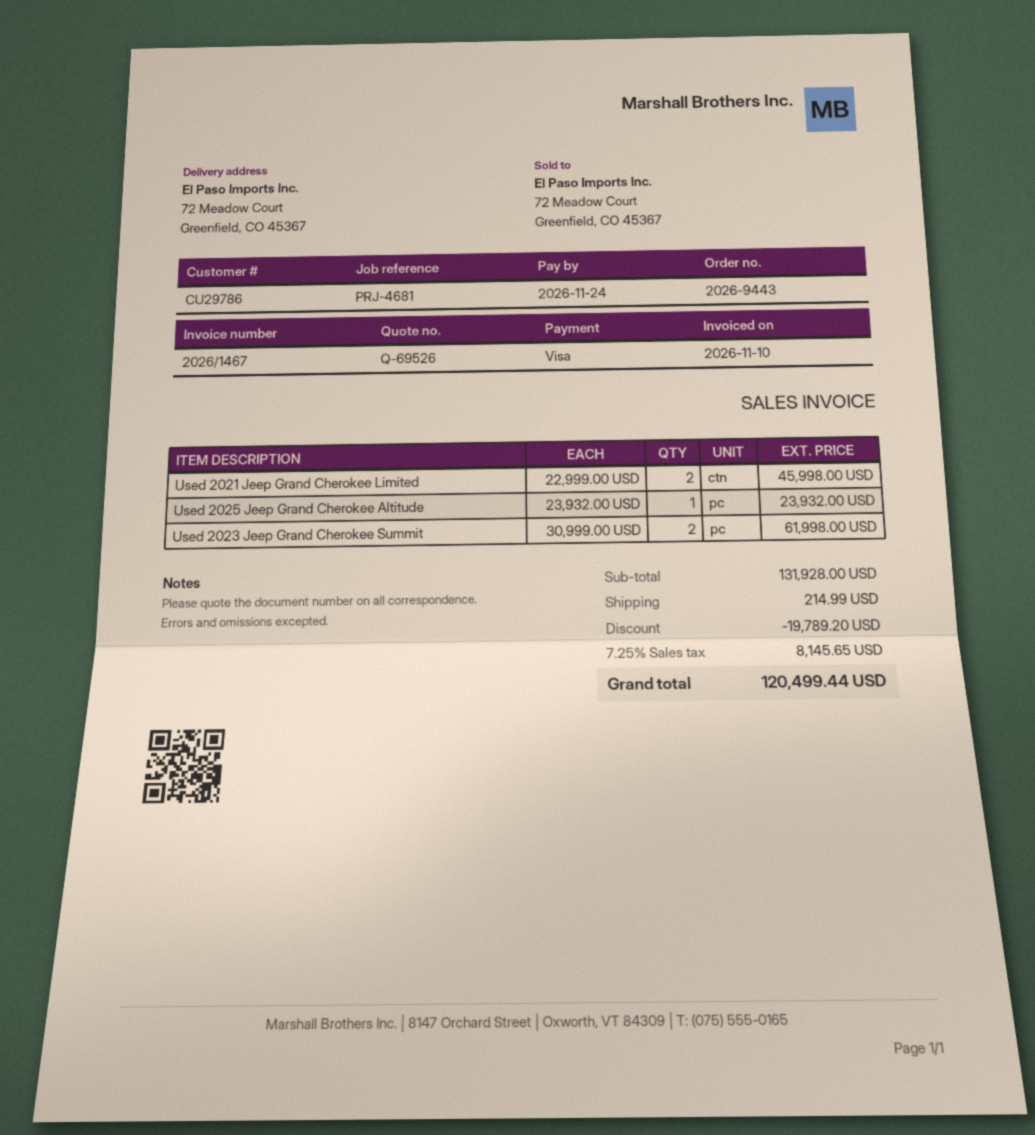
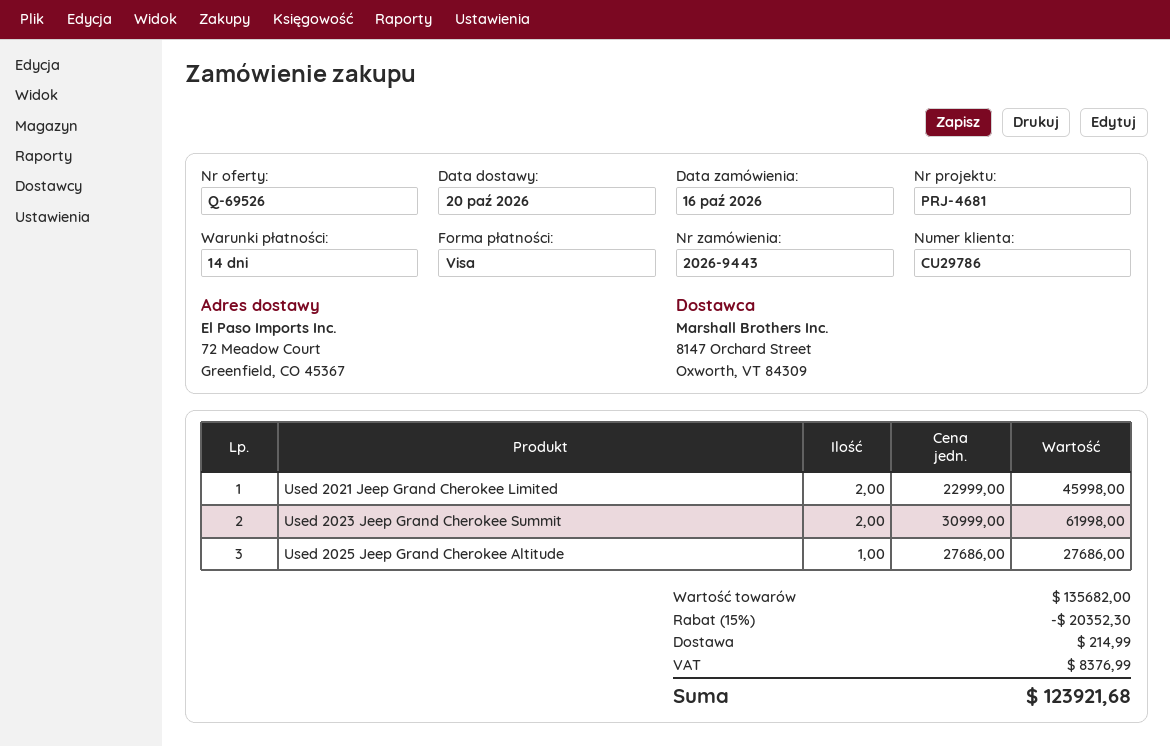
Used 2025 Jeep Grand Cherokee Altitude: 1 x 23932.00 = 23932.00 -> 1 x 27686.00 = 27686.00
subtotal: 131928.00 -> 135682.00
discount: 19789.20 -> 20352.30
tax: 8145.65 -> 8376.99
total: 120499.44 -> 123921.68

